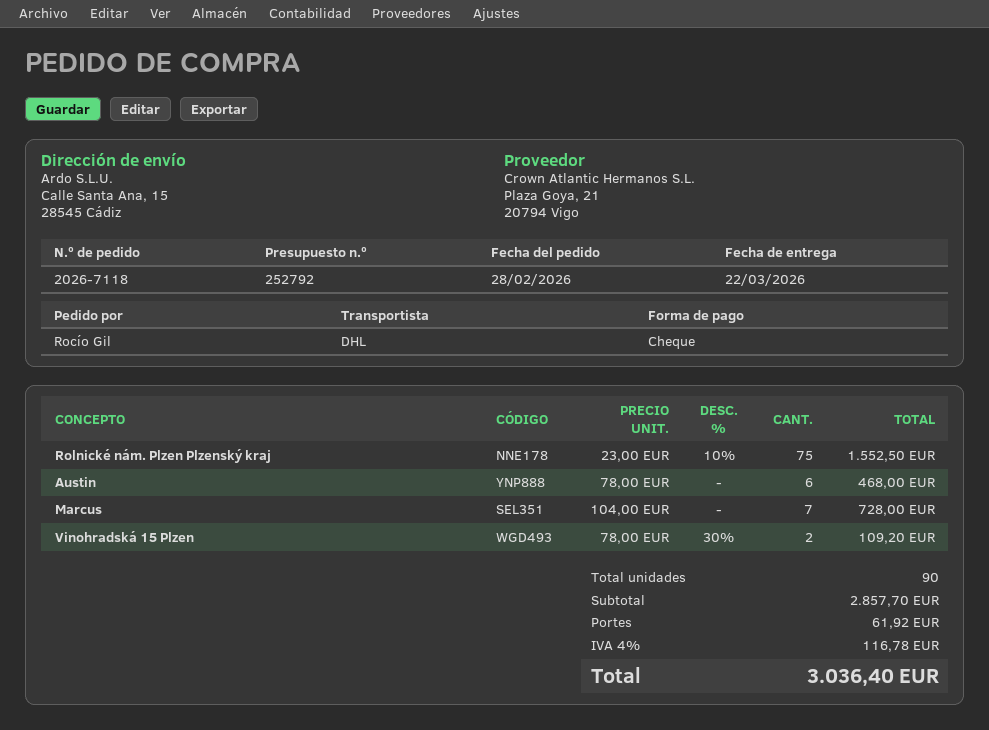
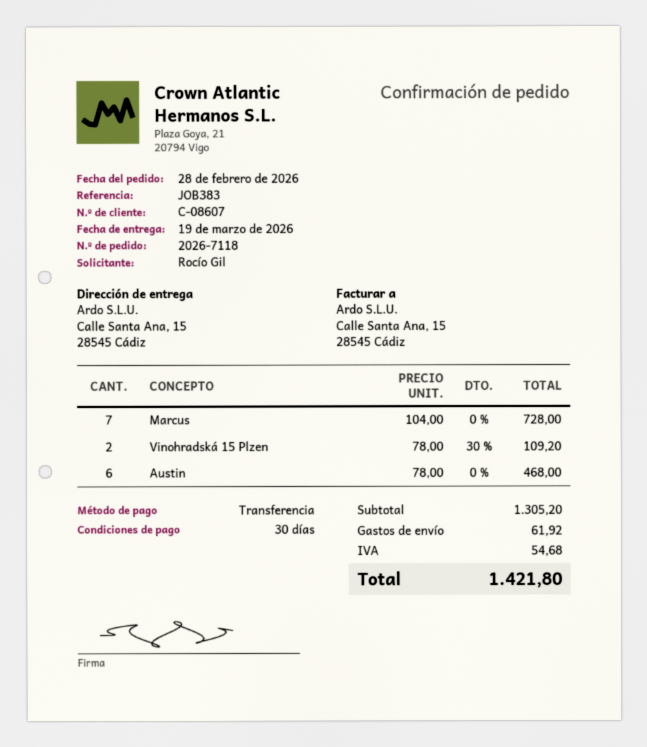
delivery date: 2026-03-22 -> 2026-03-19
payment method: cheque -> bank transfer
Rolnické nám. Plzen Plzenský kraj: 75 x 23.00 - 10% = 1552.50 -> none
subtotal: 2857.70 -> 1305.20
tax: 116.78 -> 54.68
total: 3036.40 -> 1421.80

